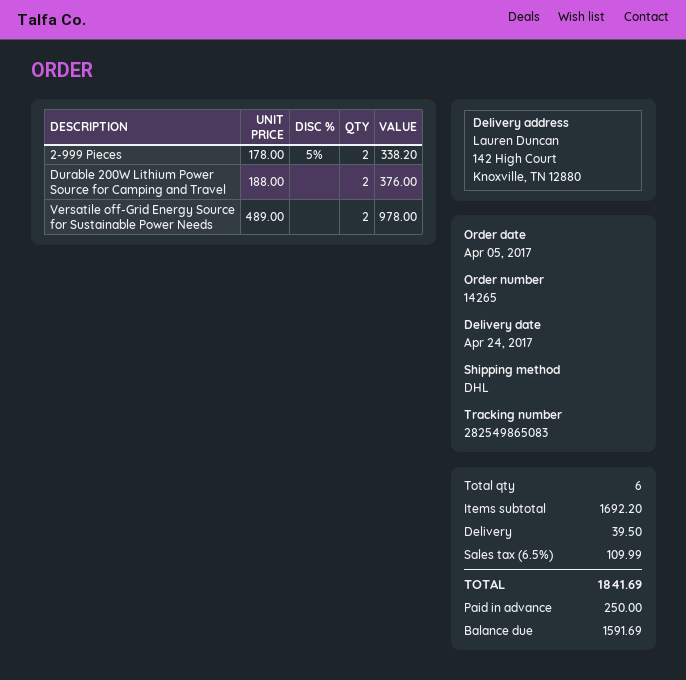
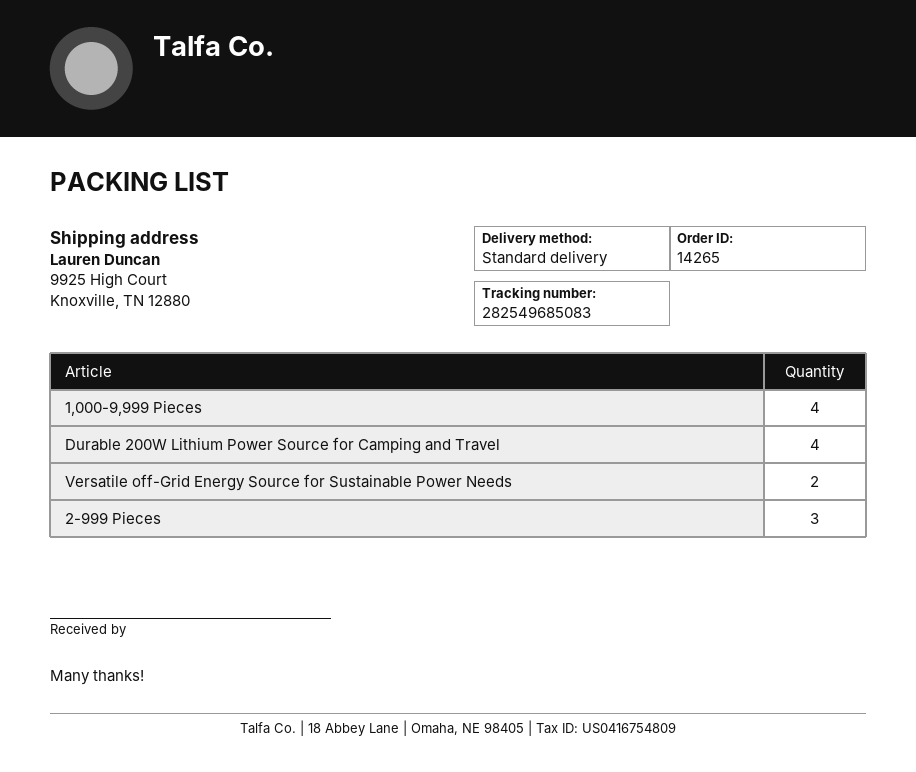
shipping method: DHL -> standard
tracking number: 282549865083 -> 282549685083
ship to: 142 High Court, Knoxville, TN 12880 -> 9925 High Court, Knoxville, TN 12880
2-999 Pieces: 2 -> 3
Durable 200W Lithium Power Source for Camping and Travel: 2 -> 4
1,000-9,999 Pieces: none -> 4

